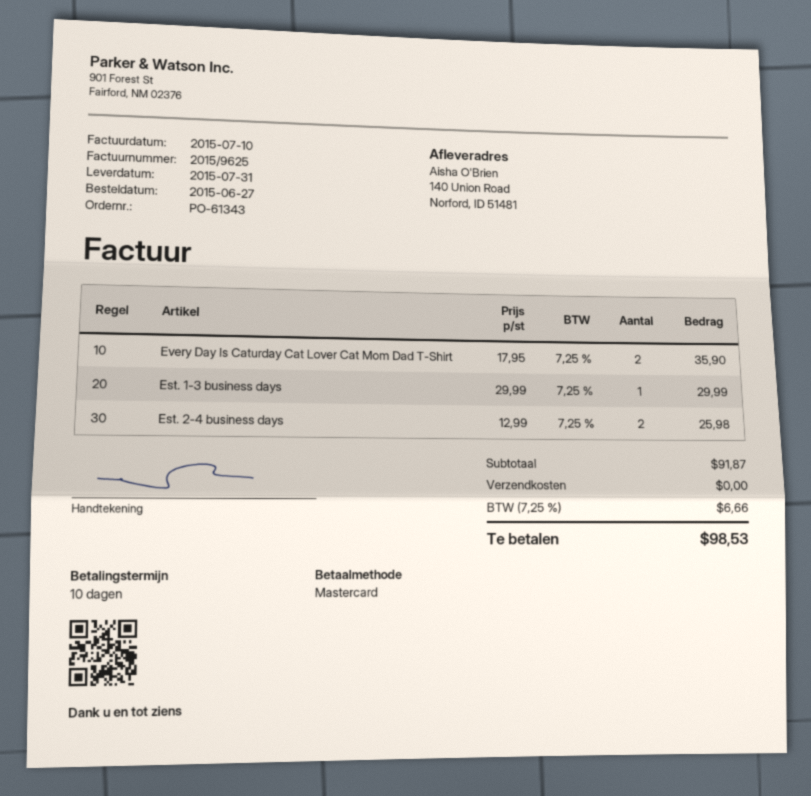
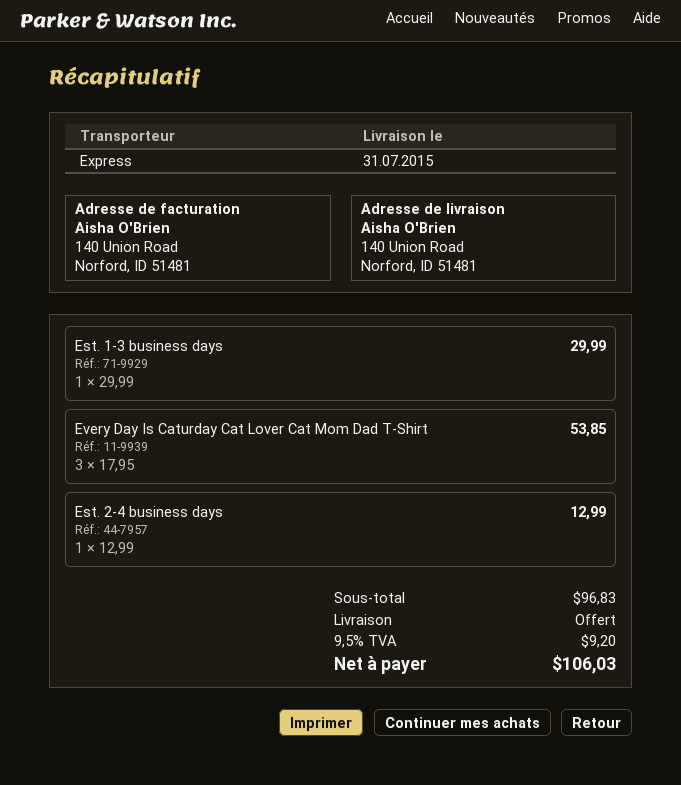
Every Day Is Caturday Cat Lover Cat Mom Dad T-Shirt: 2 x 17.95 = 35.90 -> 3 x 17.95 = 53.85
Est. 2-4 business days: 2 x 12.99 = 25.98 -> 1 x 12.99 = 12.99
subtotal: 91.87 -> 96.83
tax: 7.25% = 6.66 -> 9.5% = 9.20
total: 98.53 -> 106.03

